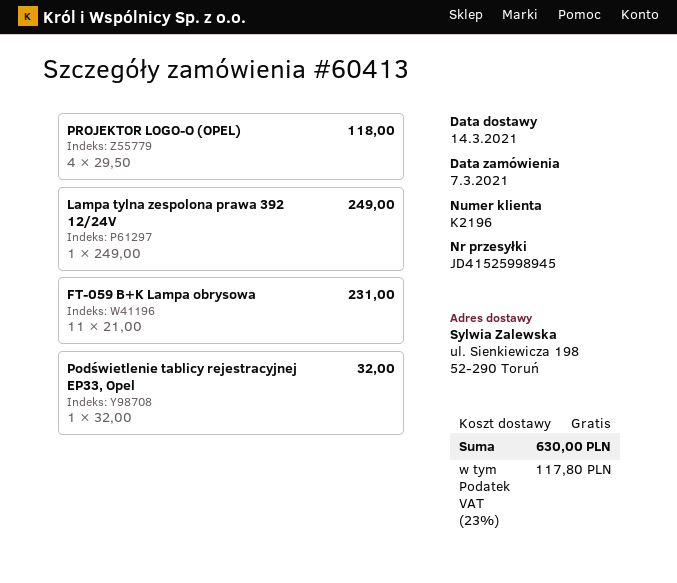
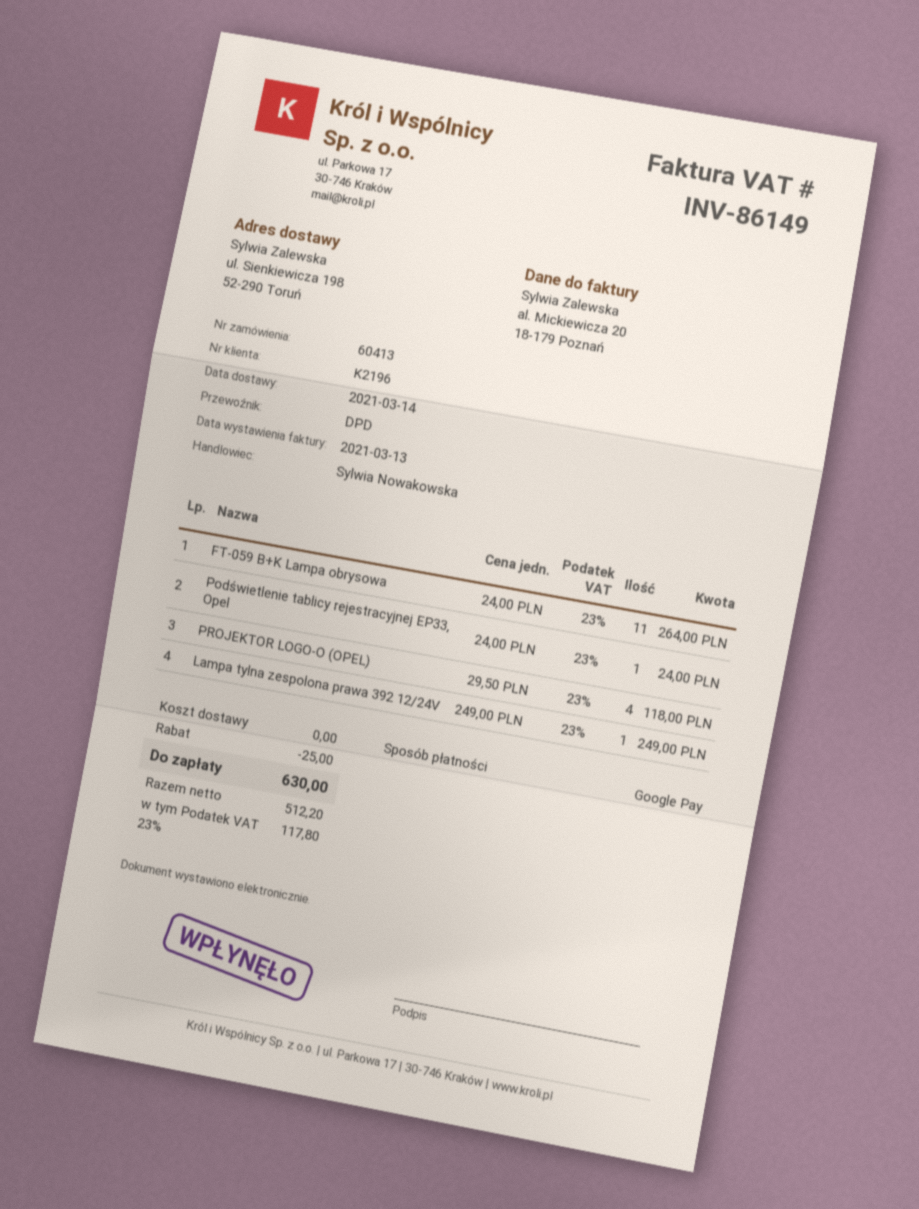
FT-059 B+K Lampa obrysowa: 11 x 21.00 = 231.00 -> 11 x 24.00 = 264.00
Podświetlenie tablicy rejestracyjnej EP33, Opel: 1 x 32.00 = 32.00 -> 1 x 24.00 = 24.00
discount: none -> 25.00

